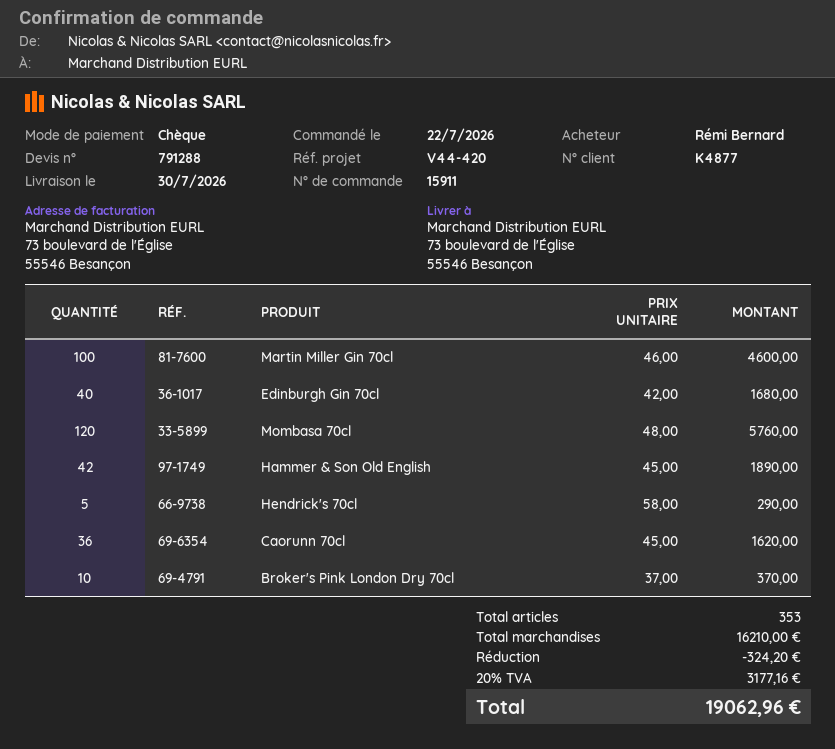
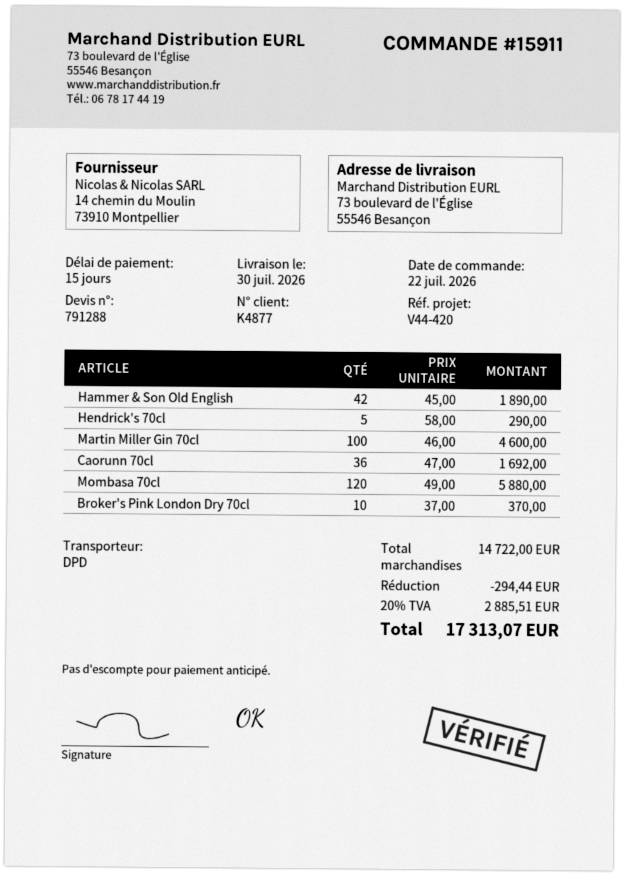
Edinburgh Gin 70cl: 40 x 42.00 = 1680.00 -> none
Mombasa 70cl: 120 x 48.00 = 5760.00 -> 120 x 49.00 = 5880.00
Caorunn 70cl: 36 x 45.00 = 1620.00 -> 36 x 47.00 = 1692.00
subtotal: 16210.00 -> 14722.00
discount: 324.20 -> 294.44
tax: 20% = 3177.16 -> 20% = 2885.51
total: 19062.96 -> 17313.07

